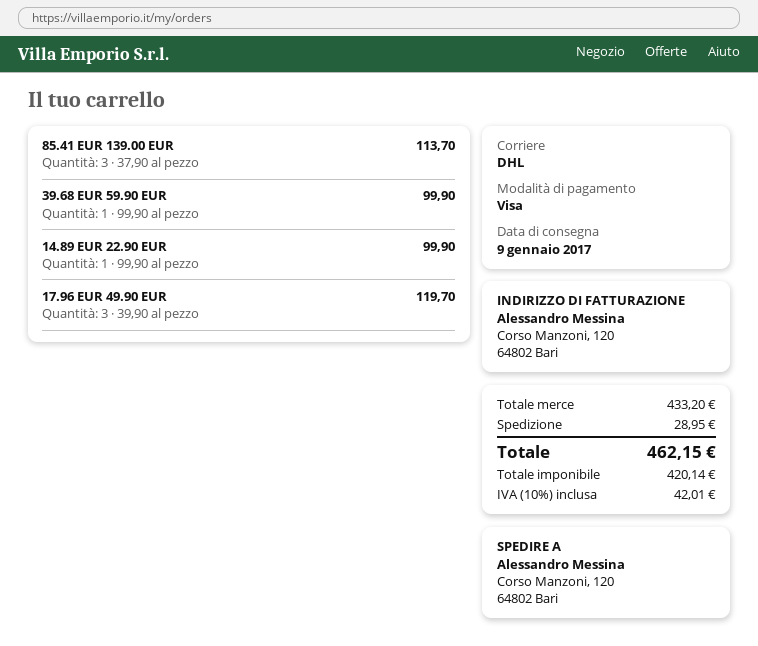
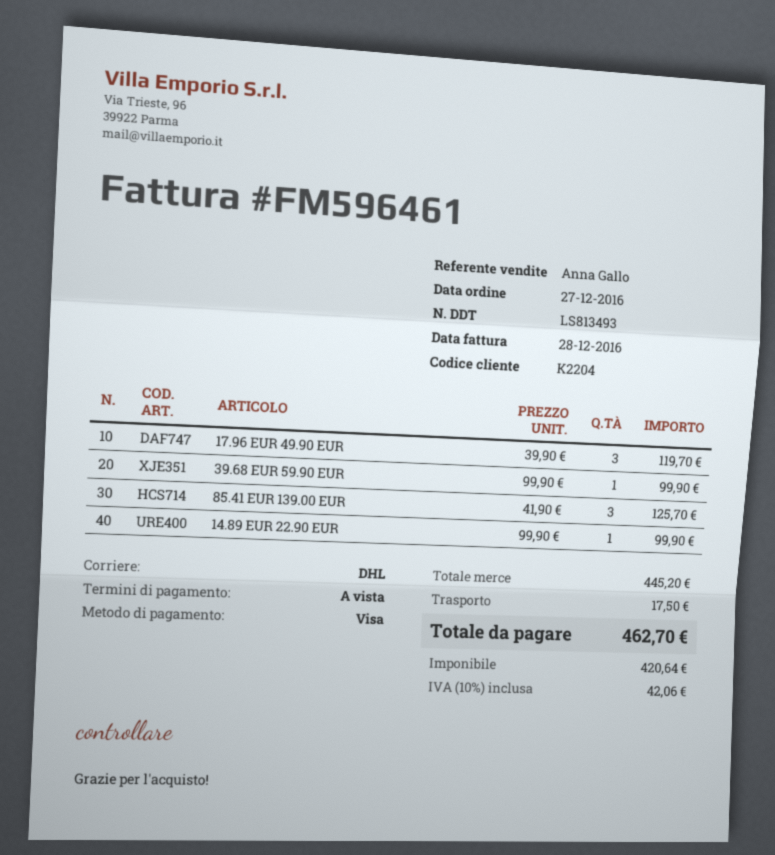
85.41 EUR 139.00 EUR: 3 x 37.90 = 113.70 -> 3 x 41.90 = 125.70
subtotal: 433.20 -> 445.20
shipping: 28.95 -> 17.50
net: 420.14 -> 420.64
tax: 10% = 42.01 -> 10% = 42.06
total: 462.15 -> 462.70

